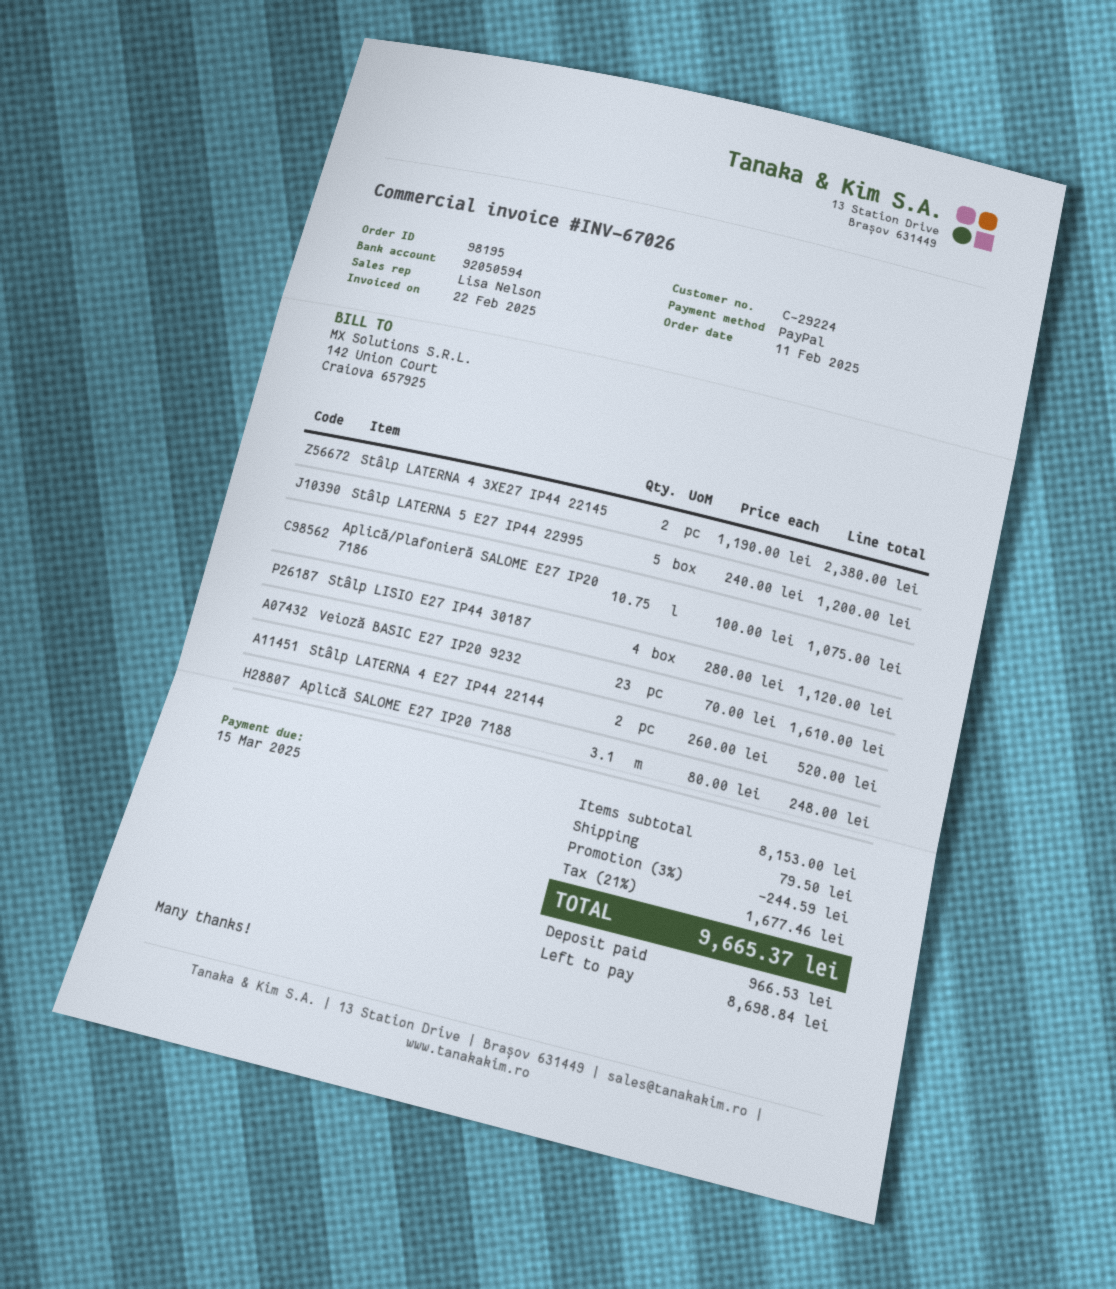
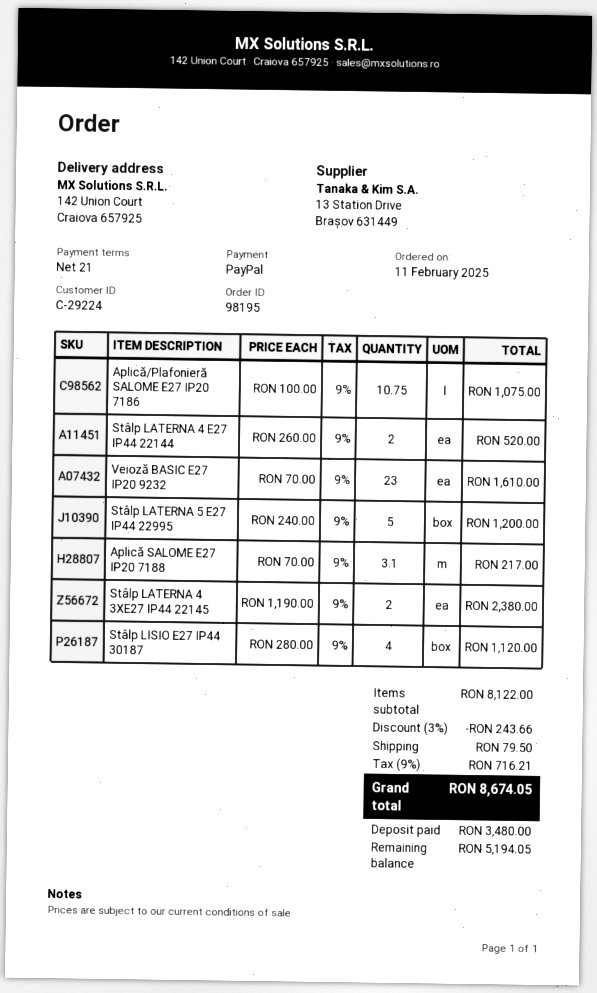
Aplică SALOME E27 IP20 7188: 3.1 x 80.00 = 248.00 -> 3.1 x 70.00 = 217.00
subtotal: 8153.00 -> 8122.00
discount: 3% = 244.59 -> 3% = 243.66
tax: 21% = 1677.46 -> 9% = 716.21
total: 9665.37 -> 8674.05
deposit: 966.53 -> 3480.00
balance: 8698.84 -> 5194.05

